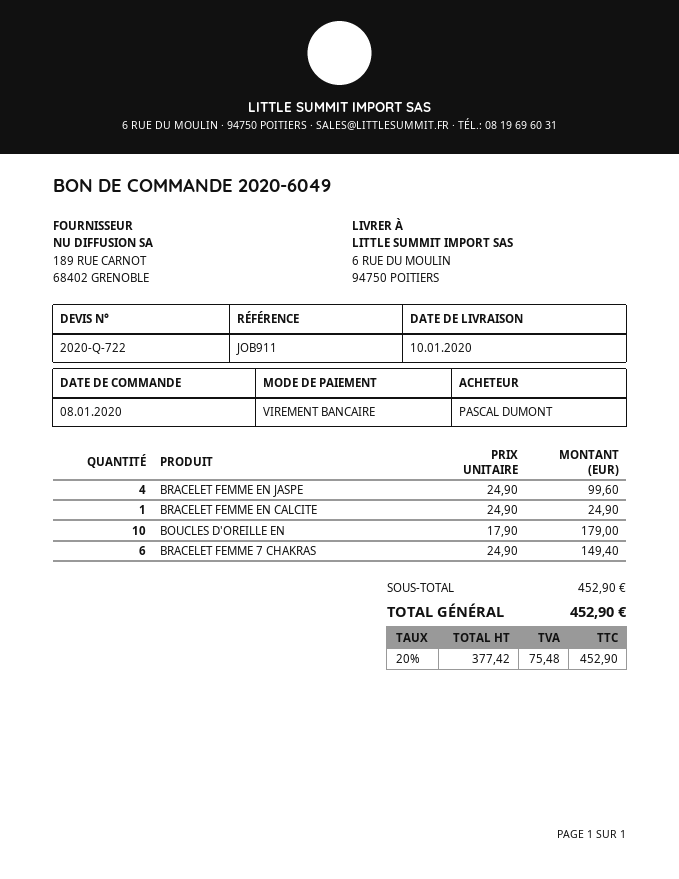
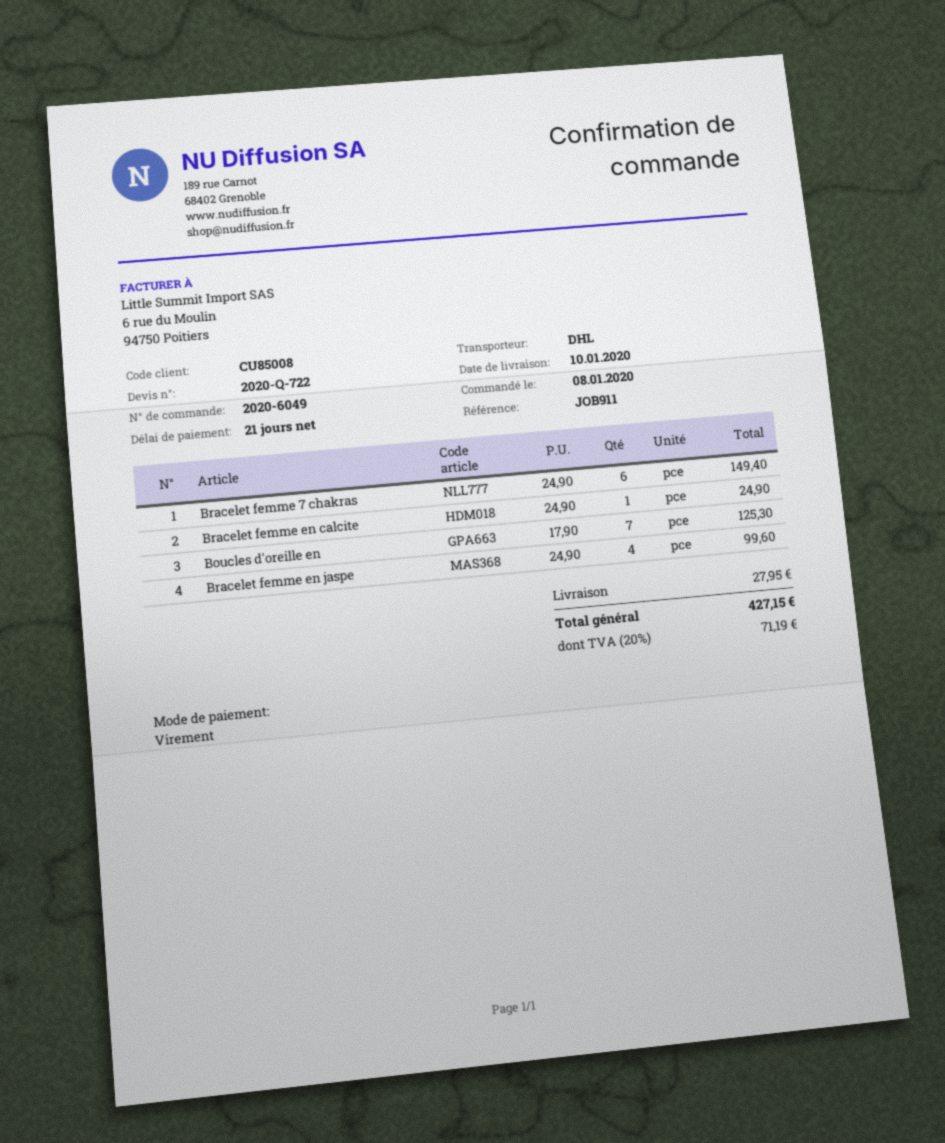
BOUCLES D'OREILLE EN: 10 x 17.90 = 179.00 -> 7 x 17.90 = 125.30
shipping: none -> 27.95
tax: 20% = 75.48 -> 20% = 71.19
total: 452.90 -> 427.15

